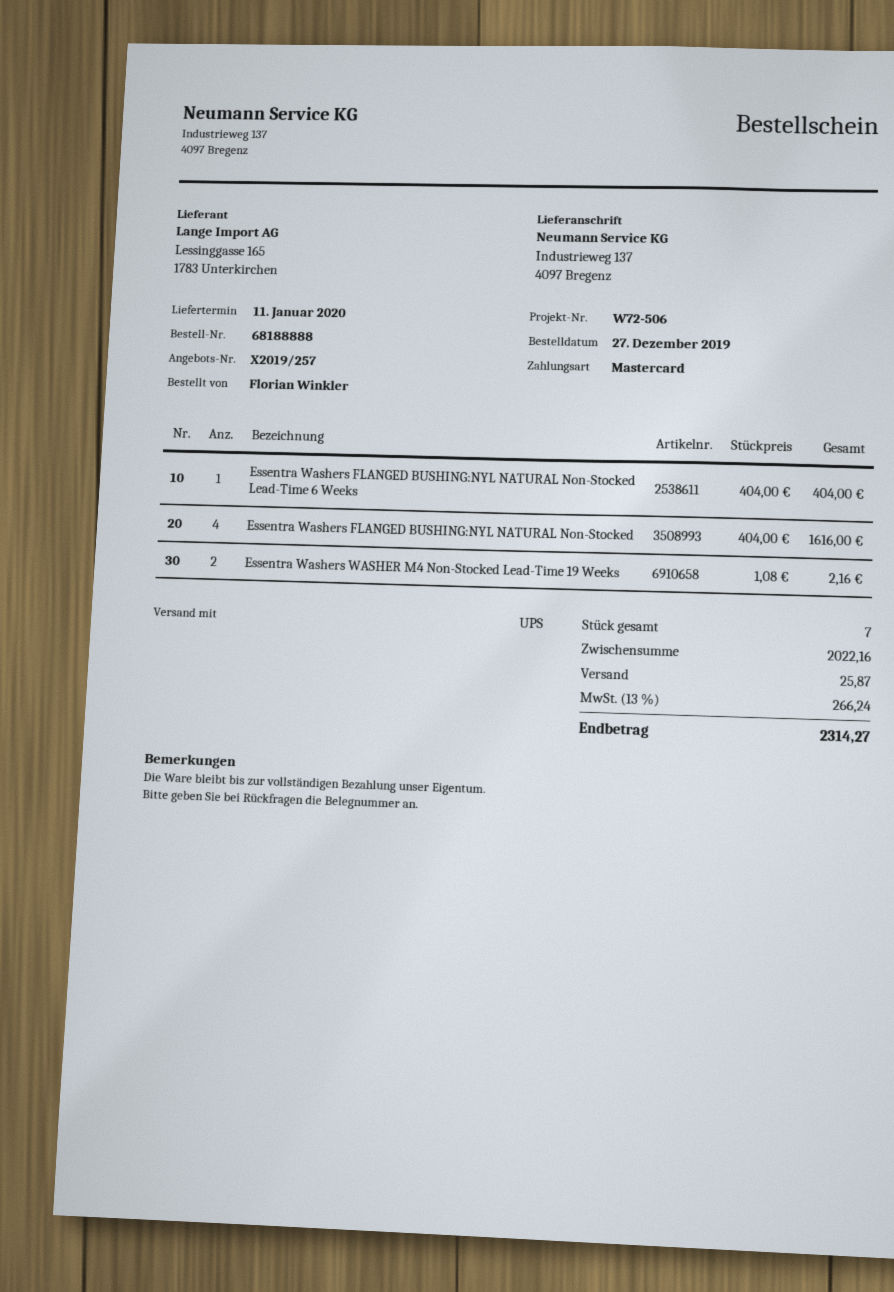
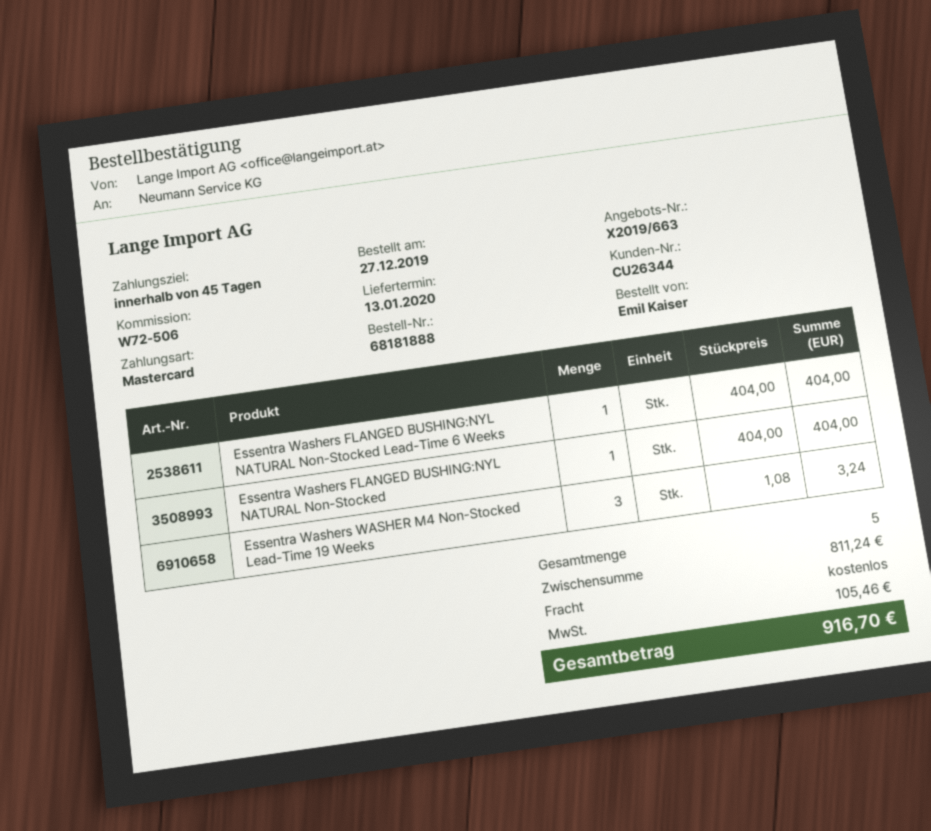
quote number: X2019/257 -> X2019/663
order number: 68188888 -> 68181888
delivery date: 2020-01-11 -> 2020-01-13
ordered by: Florian Winkler -> Emil Kaiser
Essentra Washers FLANGED BUSHING:NYL NATURAL Non-Stocked: 4 x 404.00 = 1616.00 -> 1 x 404.00 = 404.00
Essentra Washers WASHER M4 Non-Stocked Lead-Time 19 Weeks: 2 x 1.08 = 2.16 -> 3 x 1.08 = 3.24
total quantity: 7 -> 5
subtotal: 2022.16 -> 811.24
shipping: 25.87 -> 0.00
tax: 266.24 -> 105.46
total: 2314.27 -> 916.70

